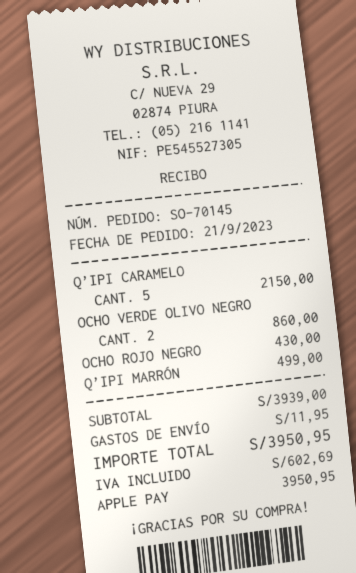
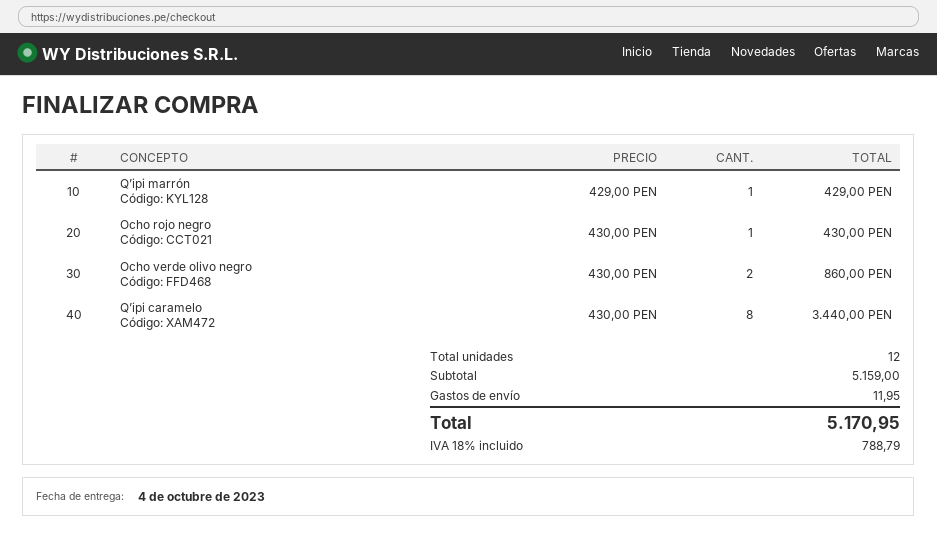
Q’IPI CARAMELO: 5 for 2150.00 -> 8 for 3440.00
Q’IPI MARRÓN: 1 for 499.00 -> 1 for 429.00
subtotal: 3939.00 -> 5159.00
tax: 602.69 -> 788.79
total: 3950.95 -> 5170.95

